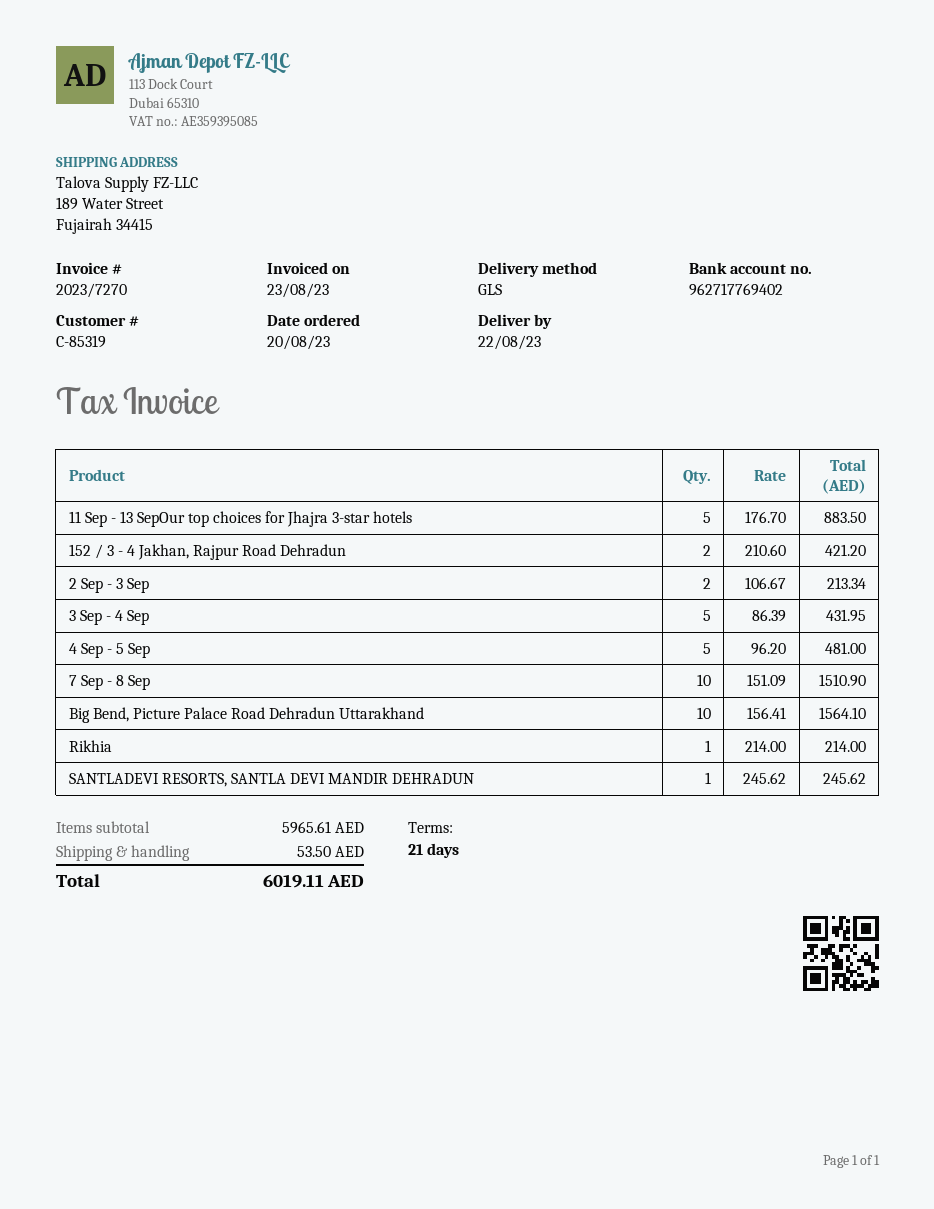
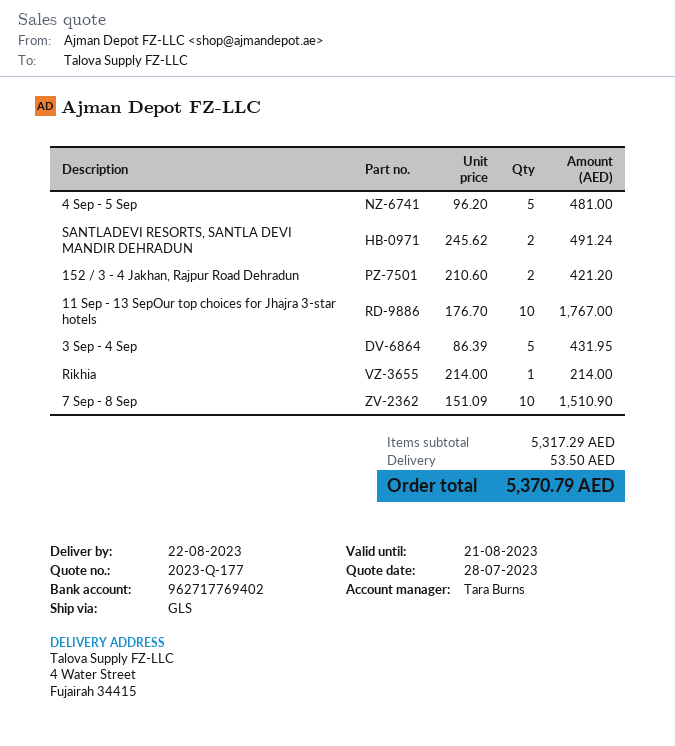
ship to: 189 Water Street, Fujairah 34415 -> 4 Water Street, Fujairah 34415
11 Sep - 13 SepOur top choices for Jhajra 3-star hotels: 5 x 176.70 = 883.50 -> 10 x 176.70 = 1767.00
2 Sep - 3 Sep: 2 x 106.67 = 213.34 -> none
Big Bend, Picture Palace Road Dehradun Uttarakhand: 10 x 156.41 = 1564.10 -> none
SANTLADEVI RESORTS, SANTLA DEVI MANDIR DEHRADUN: 1 x 245.62 = 245.62 -> 2 x 245.62 = 491.24
subtotal: 5965.61 -> 5317.29
total: 6019.11 -> 5370.79

